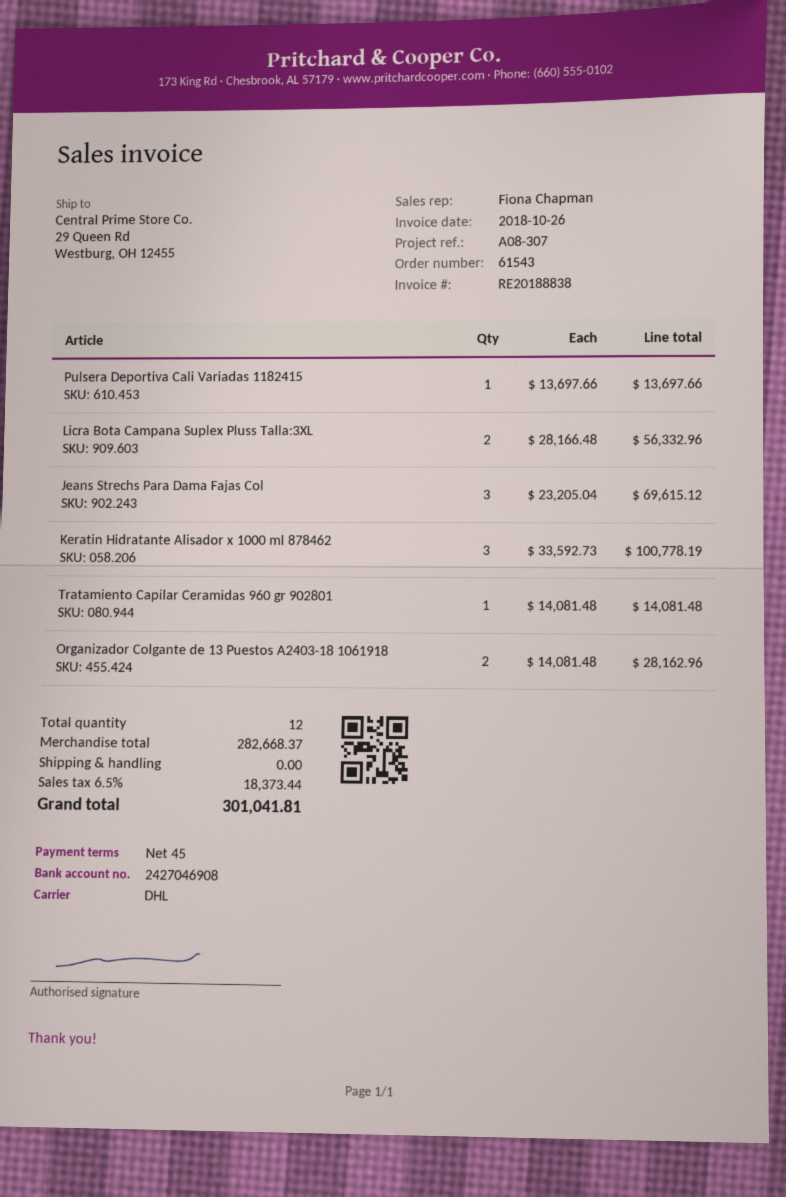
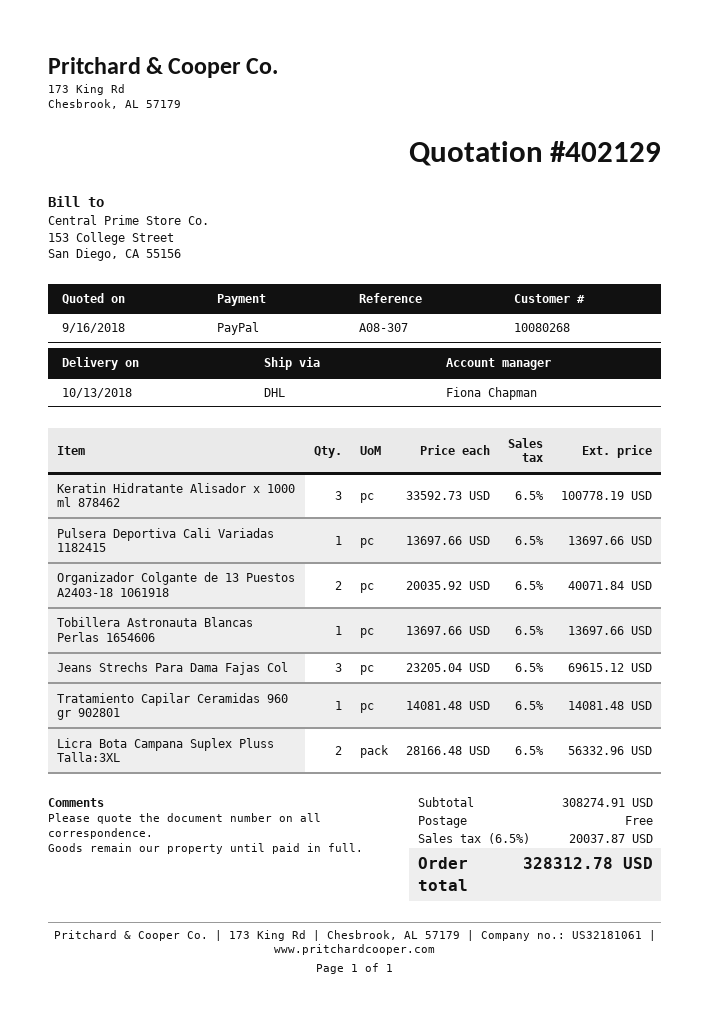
Organizador Colgante de 13 Puestos A2403-18 1061918: 2 x 14081.48 = 28162.96 -> 2 x 20035.92 = 40071.84
Tobillera Astronauta Blancas Perlas 1654606: none -> 1 x 13697.66 = 13697.66
subtotal: 282668.37 -> 308274.91
tax: 6.5% = 18373.44 -> 6.5% = 20037.87
total: 301041.81 -> 328312.78

